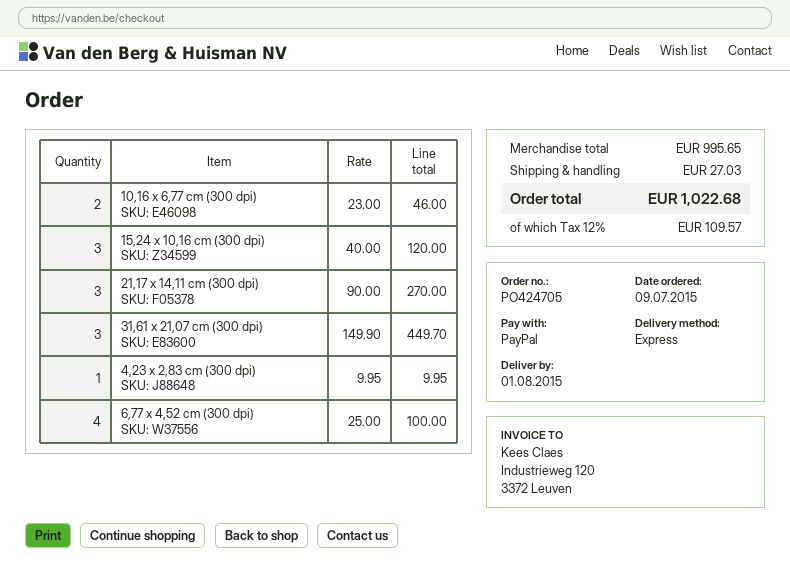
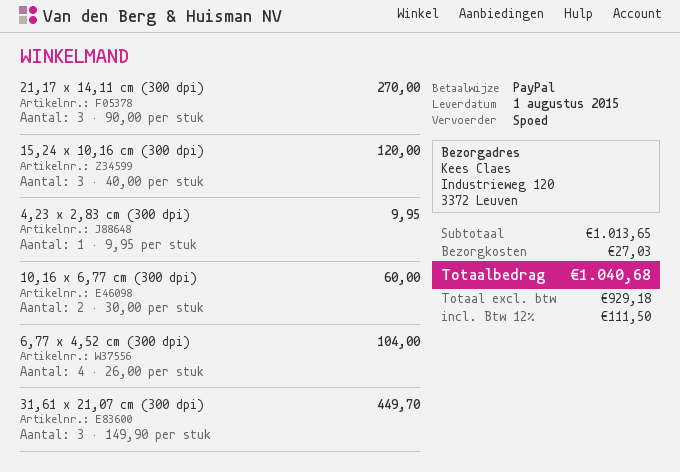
10,16 x 6,77 cm (300 dpi): 2 x 23.00 = 46.00 -> 2 x 30.00 = 60.00
6,77 x 4,52 cm (300 dpi): 4 x 25.00 = 100.00 -> 4 x 26.00 = 104.00
subtotal: 995.65 -> 1013.65
tax: 12% = 109.57 -> 12% = 111.50
total: 1022.68 -> 1040.68

